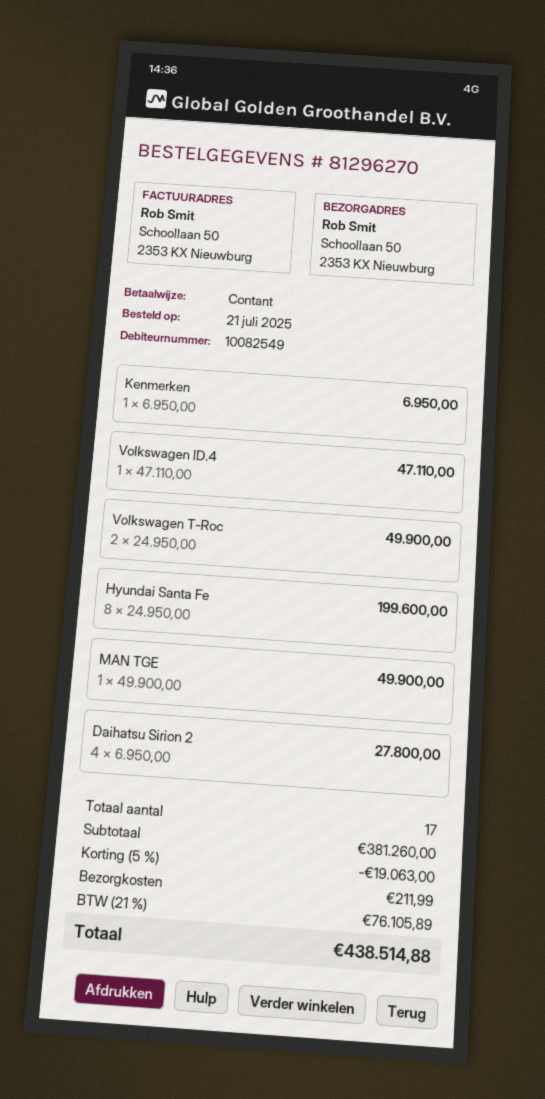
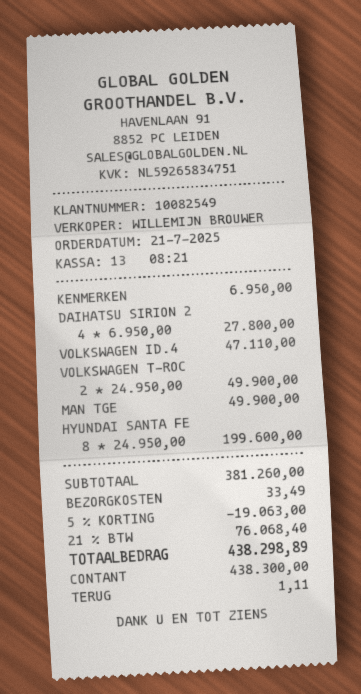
shipping: 211.99 -> 33.49
tax: 21% = 76105.89 -> 21% = 76068.40
total: 438514.88 -> 438298.89

